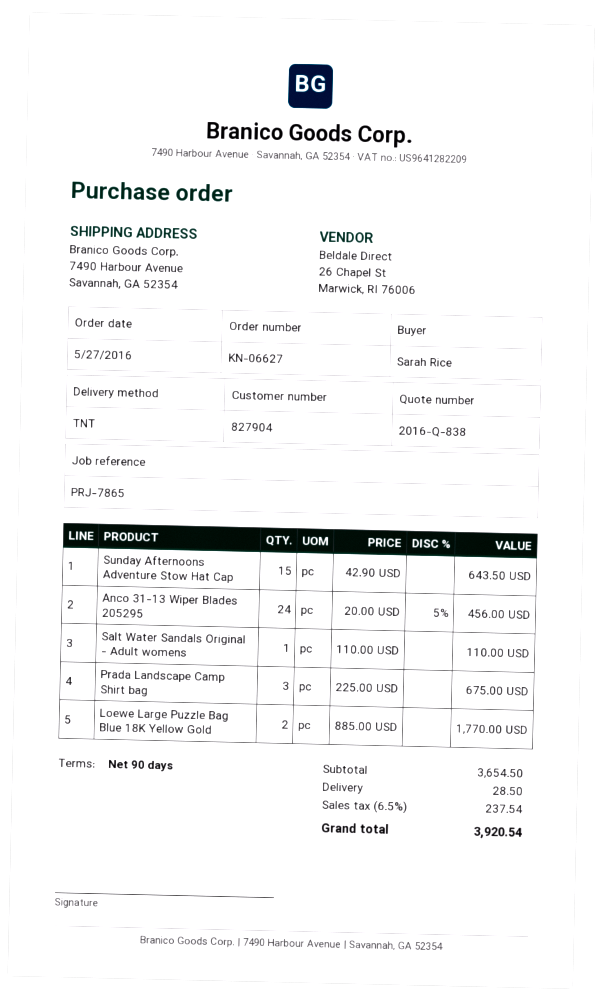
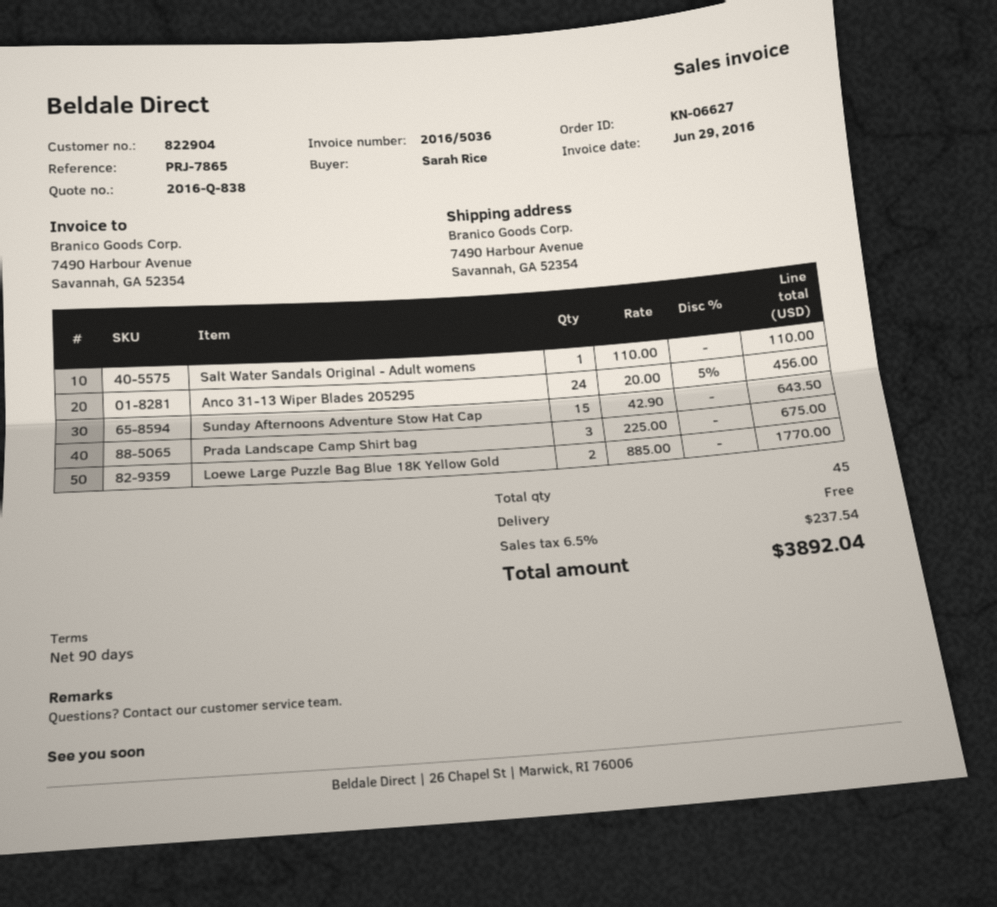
customer number: 827904 -> 822904
shipping: 28.50 -> 0.00
total: 3920.54 -> 3892.04

